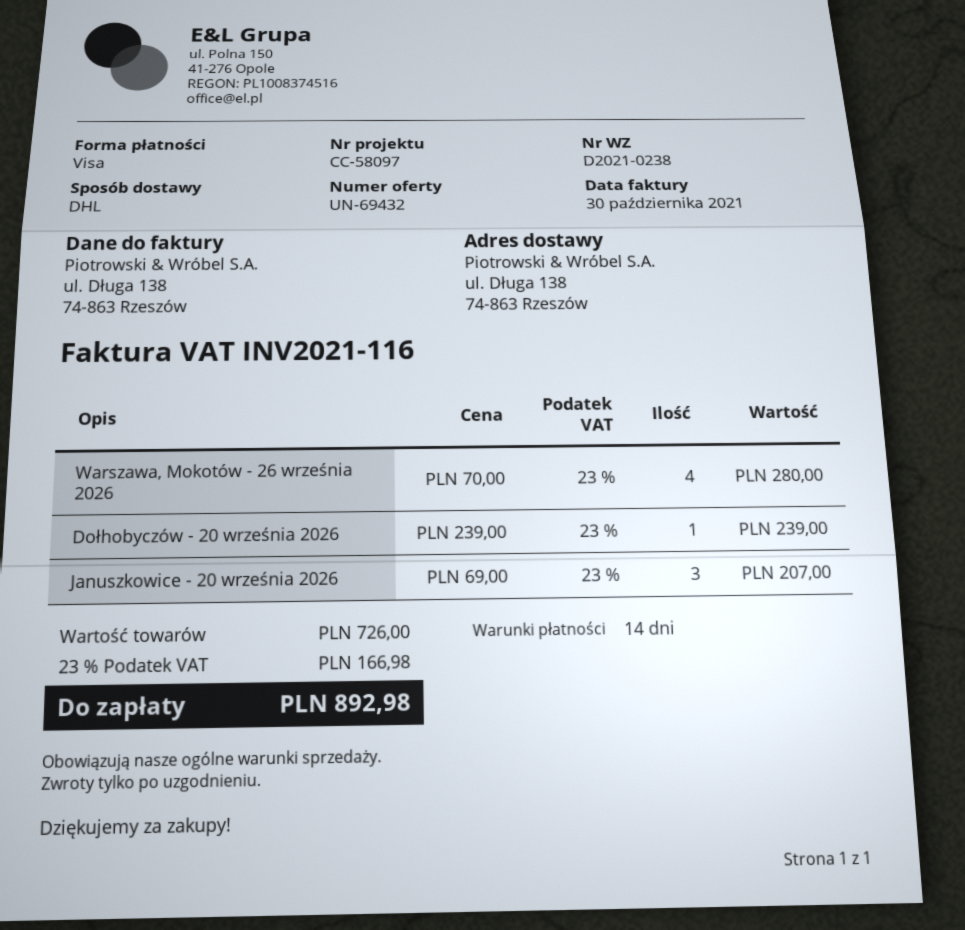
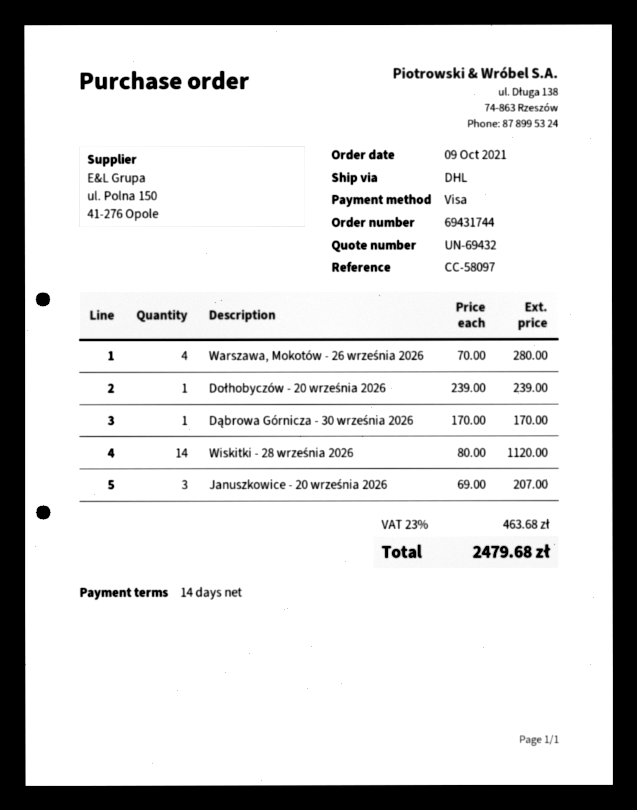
Dąbrowa Górnicza - 30 września 2026: none -> 1 x 170.00 = 170.00
Wiskitki - 28 września 2026: none -> 14 x 80.00 = 1120.00
tax: 23% = 166.98 -> 23% = 463.68
total: 892.98 -> 2479.68

